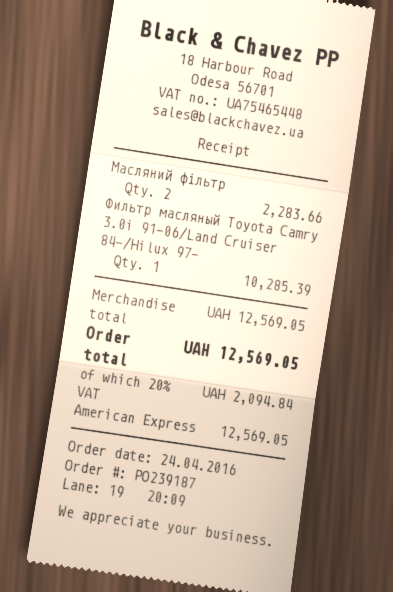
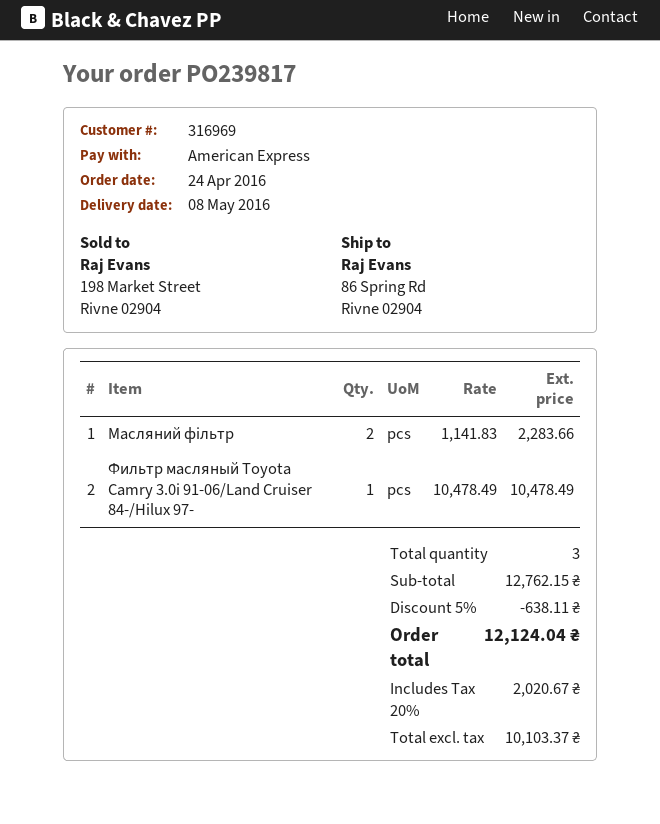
order number: PO239187 -> PO239817
Фильтр масляный Toyota Camry 3.0i 91-06/Land Cruiser 84-/Hilux 97-: 1 for 10285.39 -> 1 for 10478.49
subtotal: 12569.05 -> 12762.15
discount: none -> 5% = 638.11
tax: 20% = 2094.84 -> 20% = 2020.67
total: 12569.05 -> 12124.04

